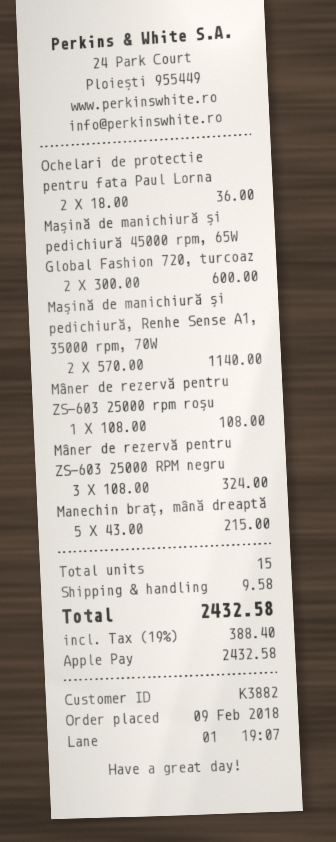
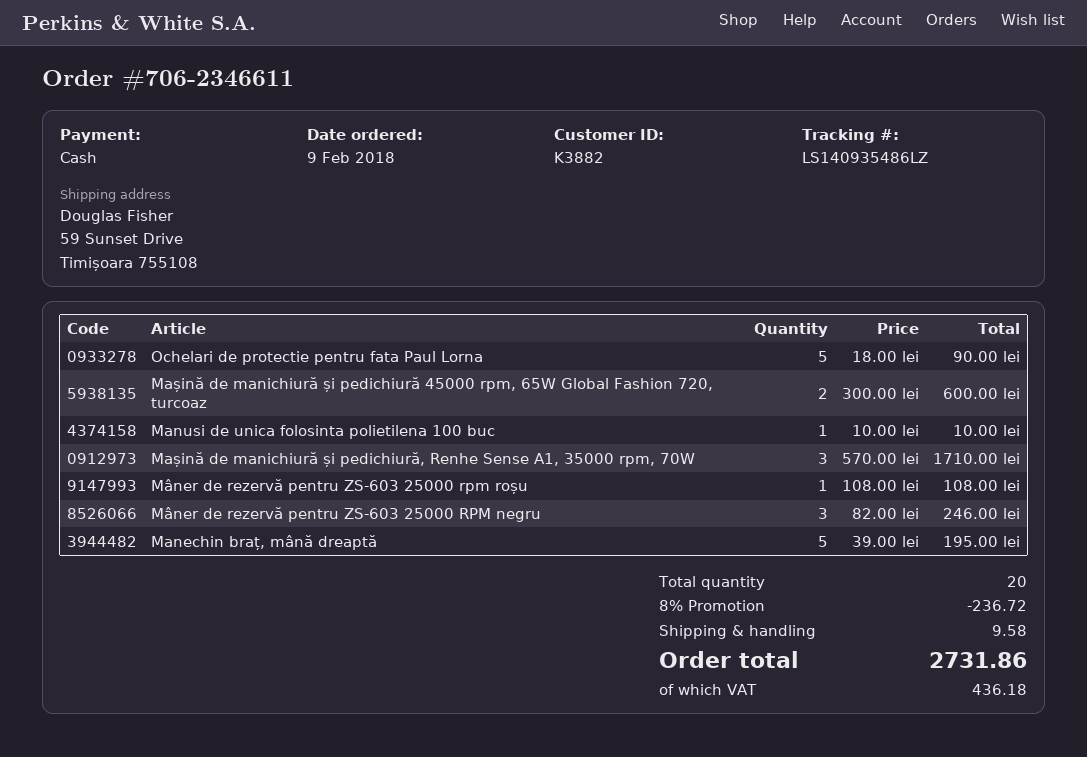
payment method: Apple Pay -> cash
Ochelari de protectie pentru fata Paul Lorna: 2 x 18.00 = 36.00 -> 5 x 18.00 = 90.00
Mașină de manichiură și pedichiură, Renhe Sense A1, 35000 rpm, 70W: 2 x 570.00 = 1140.00 -> 3 x 570.00 = 1710.00
Mâner de rezervă pentru ZS-603 25000 RPM negru: 3 x 108.00 = 324.00 -> 3 x 82.00 = 246.00
Manechin braț, mână dreaptă: 5 x 43.00 = 215.00 -> 5 x 39.00 = 195.00
Manusi de unica folosinta polietilena 100 buc: none -> 1 x 10.00 = 10.00
total quantity: 15 -> 20
discount: none -> 8% = 236.72
tax: 388.40 -> 436.18
total: 2432.58 -> 2731.86

